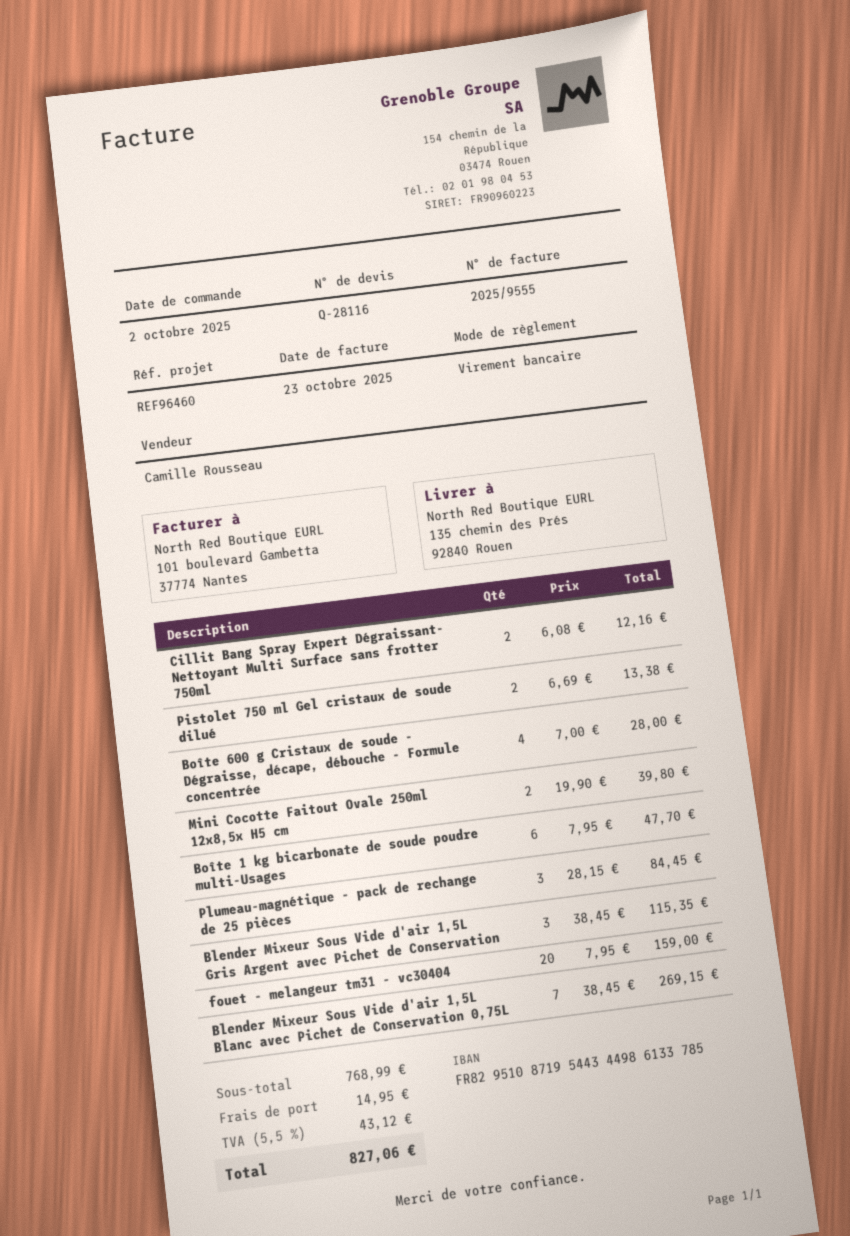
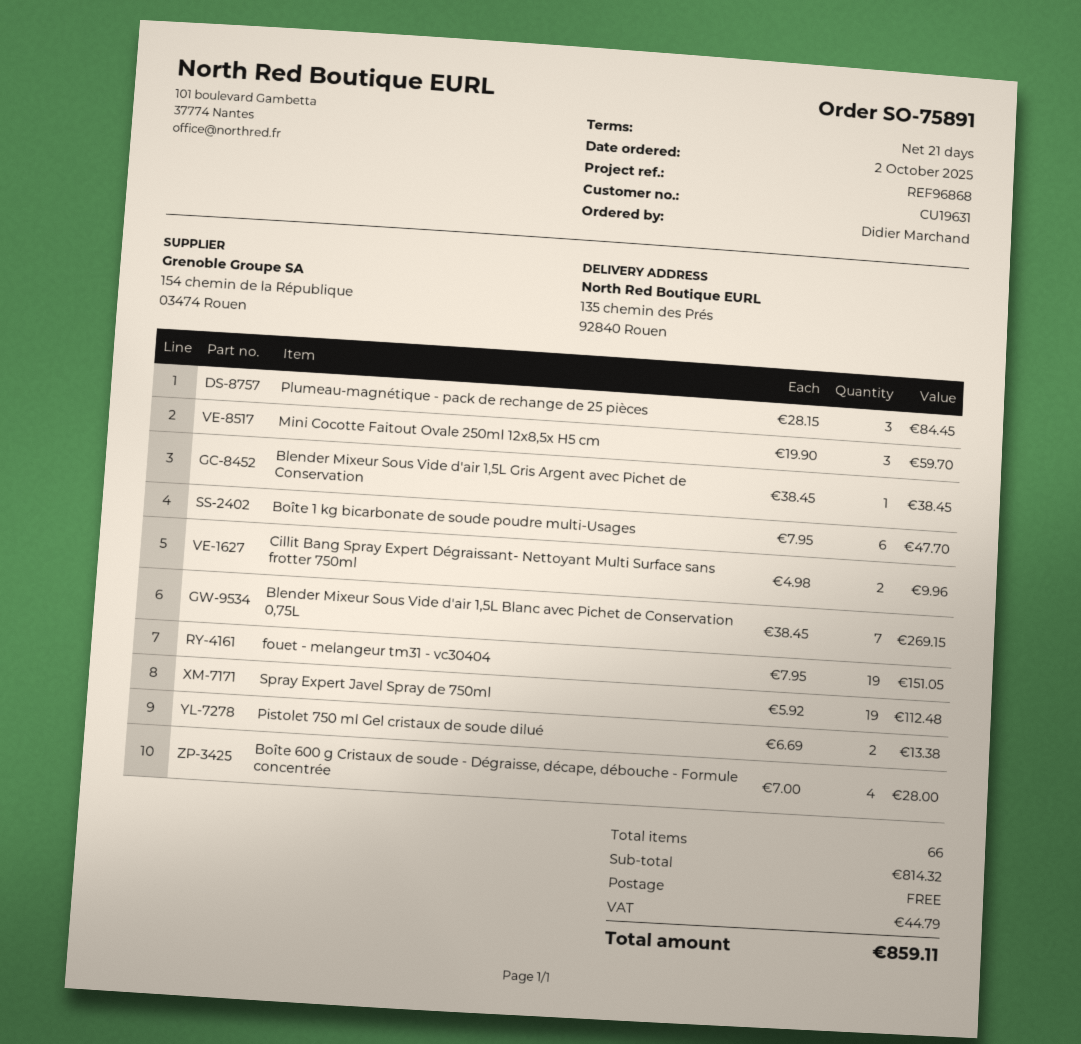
reference: REF96460 -> REF96868
Cillit Bang Spray Expert Dégraissant- Nettoyant Multi Surface sans frotter 750ml: 2 x 6.08 = 12.16 -> 2 x 4.98 = 9.96
Mini Cocotte Faitout Ovale 250ml 12x8,5x H5 cm: 2 x 19.90 = 39.80 -> 3 x 19.90 = 59.70
Blender Mixeur Sous Vide d'air 1,5L Gris Argent avec Pichet de Conservation: 3 x 38.45 = 115.35 -> 1 x 38.45 = 38.45
fouet - melangeur tm31 - vc30404: 20 x 7.95 = 159.00 -> 19 x 7.95 = 151.05
Spray Expert Javel Spray de 750ml: none -> 19 x 5.92 = 112.48
subtotal: 768.99 -> 814.32
shipping: 14.95 -> 0.00
tax: 43.12 -> 44.79
total: 827.06 -> 859.11

